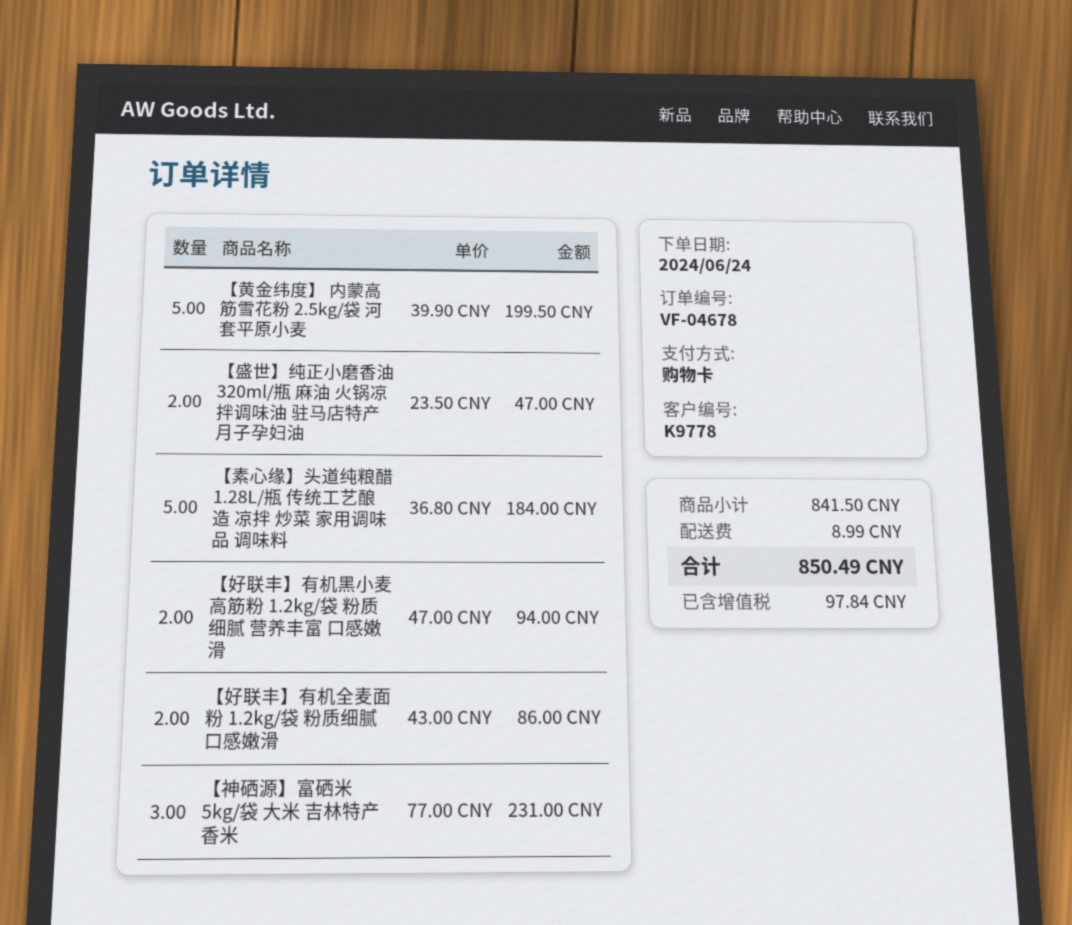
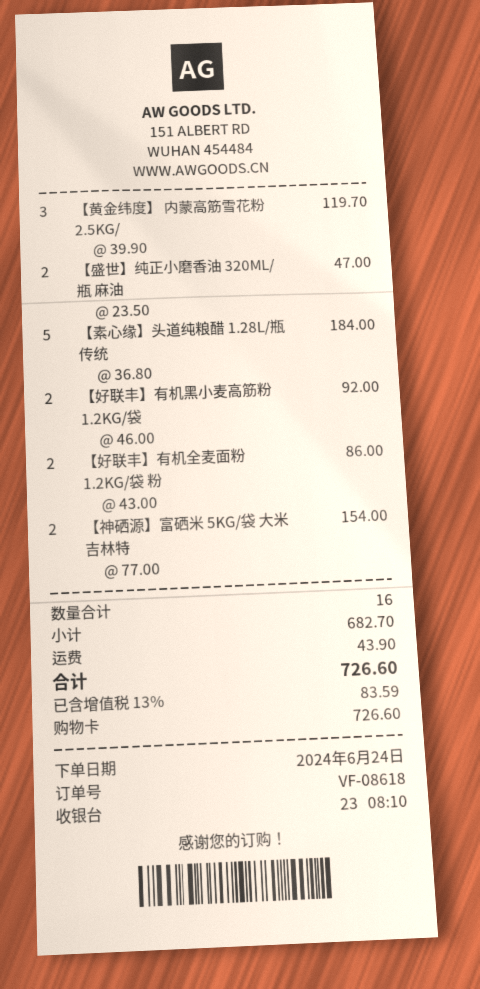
order number: VF-04678 -> VF-08618
【黄金纬度】 内蒙高筋雪花粉 2.5kg/袋 河套平原小麦: 5 x 39.90 = 199.50 -> 3 x 39.90 = 119.70
【好联丰】有机黑小麦高筋粉 1.2kg/袋 粉质细腻 营养丰富 口感嫩滑: 2 x 47.00 = 94.00 -> 2 x 46.00 = 92.00
【神硒源】富硒米 5kg/袋 大米 吉林特产 香米: 3 x 77.00 = 231.00 -> 2 x 77.00 = 154.00
subtotal: 841.50 -> 682.70
shipping: 8.99 -> 43.90
tax: 97.84 -> 83.59
total: 850.49 -> 726.60

